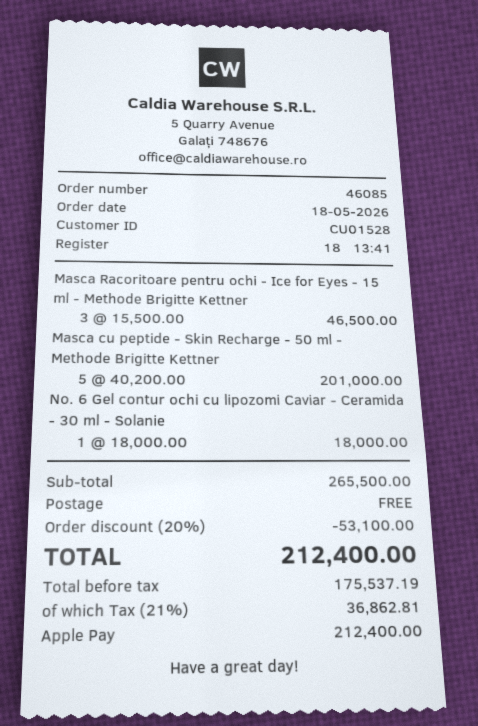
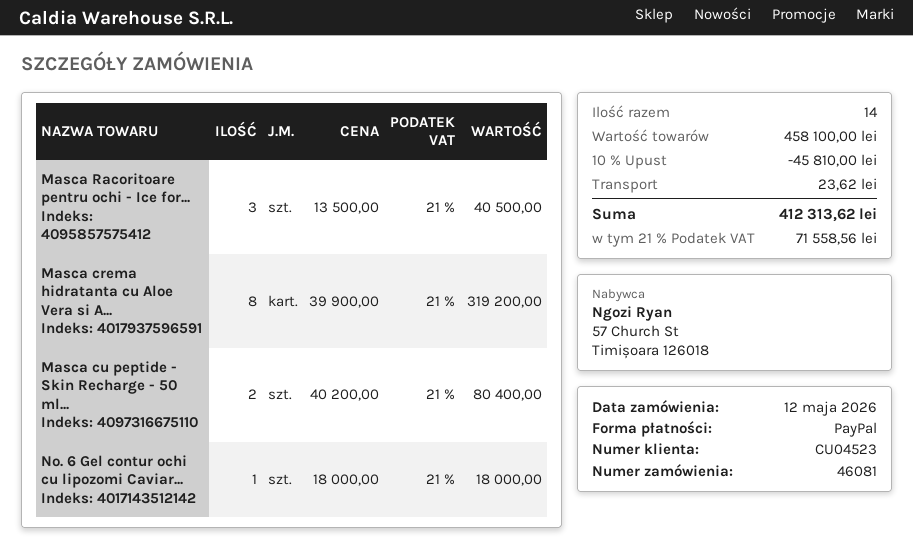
order number: 46085 -> 46081
order date: 2026-05-18 -> 2026-05-12
customer number: CU01528 -> CU04523
payment method: Apple Pay -> PayPal
Masca Racoritoare pentru ochi - Ice for Eyes - 15 ml - Methode Brigitte Kettner: 3 x 15500.00 = 46500.00 -> 3 x 13500.00 = 40500.00
Masca cu peptide - Skin Recharge - 50 ml - Methode Brigitte Kettner: 5 x 40200.00 = 201000.00 -> 2 x 40200.00 = 80400.00
Masca crema hidratanta cu Aloe Vera si A...: none -> 8 x 39900.00 = 319200.00
subtotal: 265500.00 -> 458100.00
discount: 20% = 53100.00 -> 10% = 45810.00
shipping: 0.00 -> 23.62
tax: 21% = 36862.81 -> 21% = 71558.56
total: 212400.00 -> 412313.62

